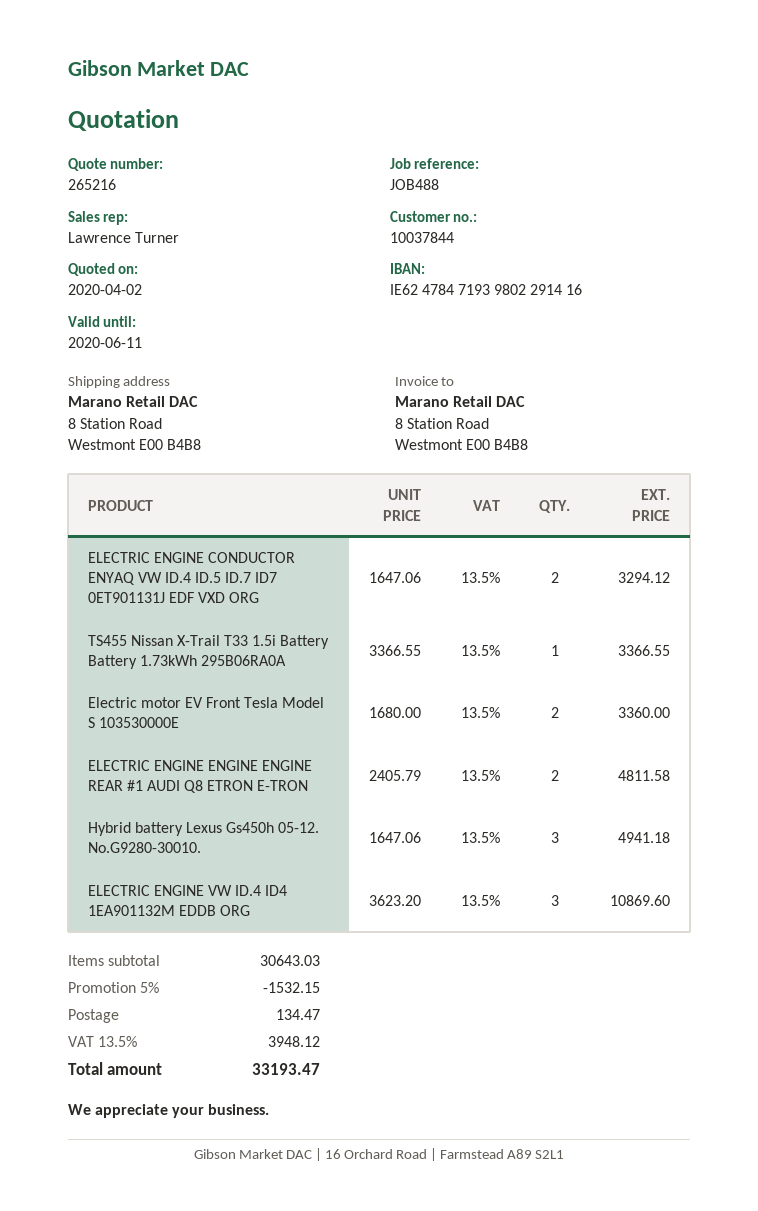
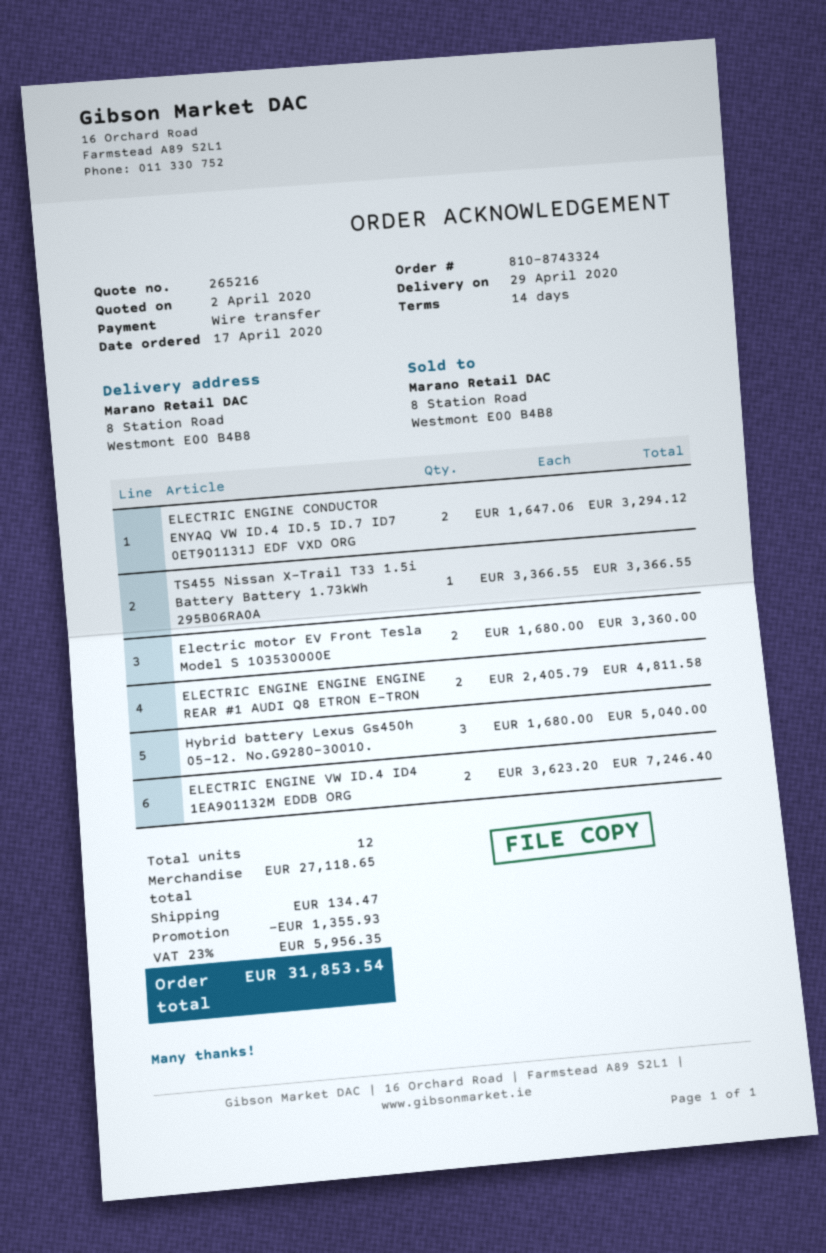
Hybrid battery Lexus Gs450h 05-12. No.G9280-30010.: 3 x 1647.06 = 4941.18 -> 3 x 1680.00 = 5040.00
ELECTRIC ENGINE VW ID.4 ID4 1EA901132M EDDB ORG: 3 x 3623.20 = 10869.60 -> 2 x 3623.20 = 7246.40
subtotal: 30643.03 -> 27118.65
discount: 1532.15 -> 1355.93
tax: 13.5% = 3948.12 -> 23% = 5956.35
total: 33193.47 -> 31853.54

